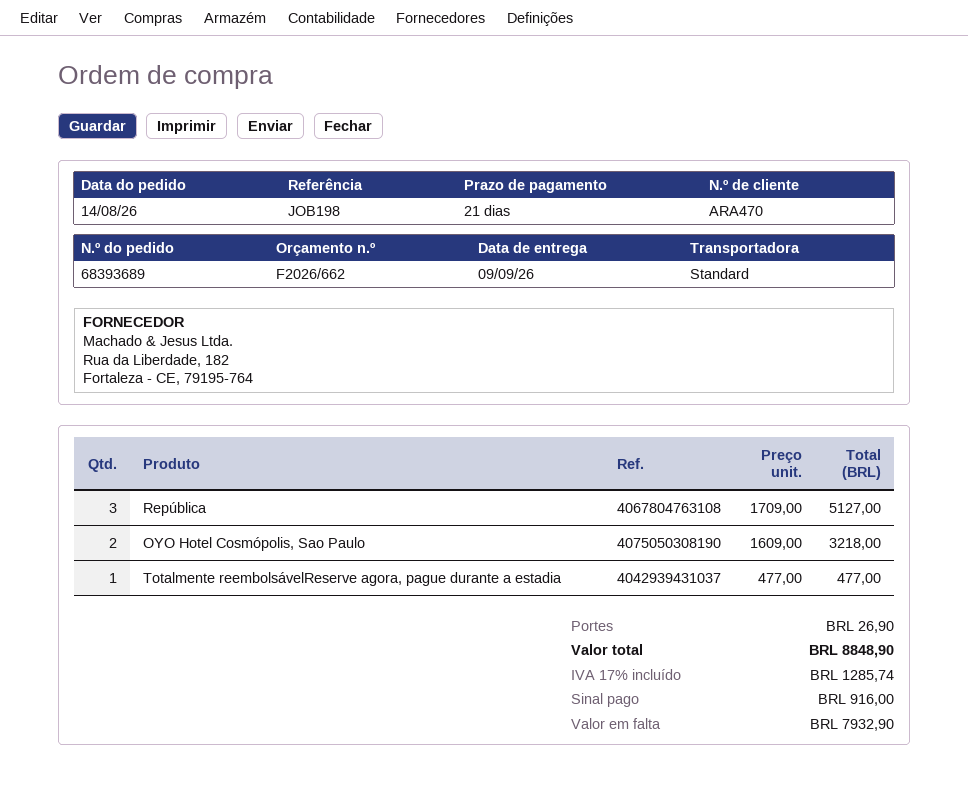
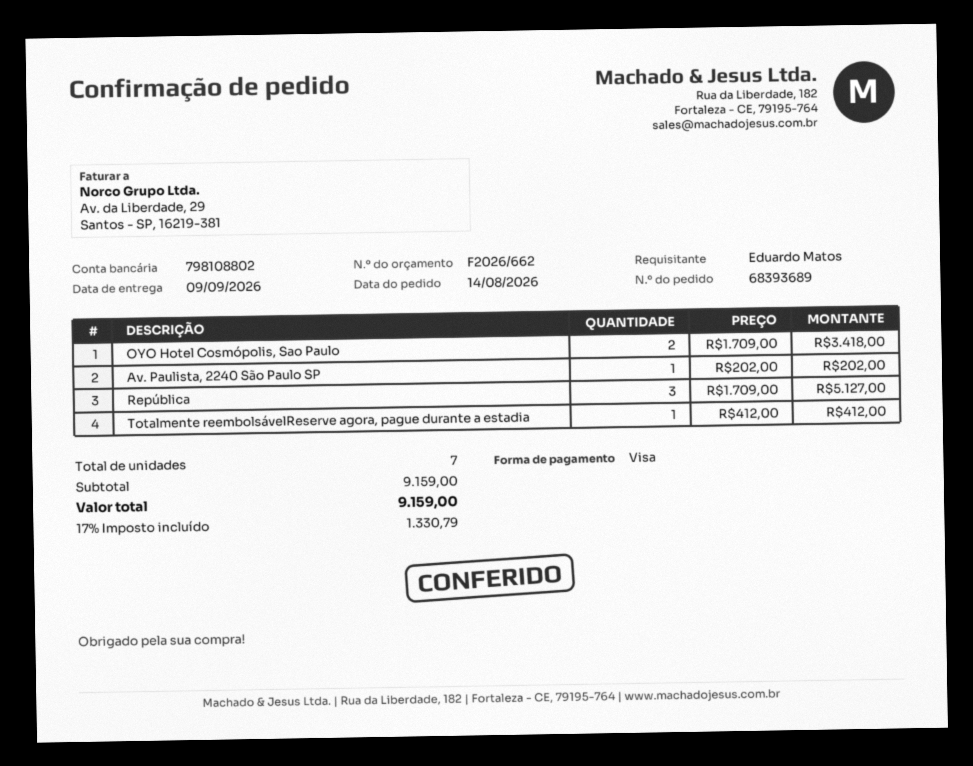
OYO Hotel Cosmópolis, Sao Paulo: 2 x 1609.00 = 3218.00 -> 2 x 1709.00 = 3418.00
Totalmente reembolsávelReserve agora, pague durante a estadia: 1 x 477.00 = 477.00 -> 1 x 412.00 = 412.00
Av. Paulista, 2240 São Paulo SP: none -> 1 x 202.00 = 202.00
shipping: 26.90 -> none
tax: 17% = 1285.74 -> 17% = 1330.79
total: 8848.90 -> 9159.00

